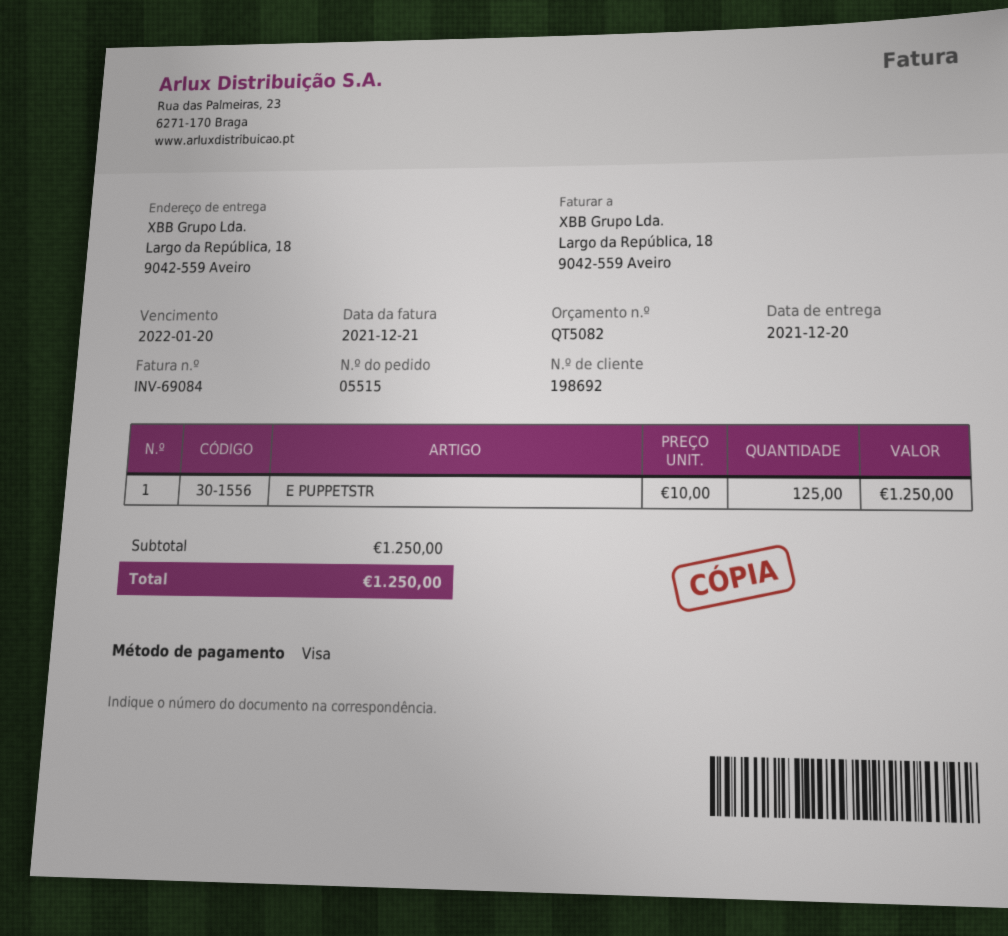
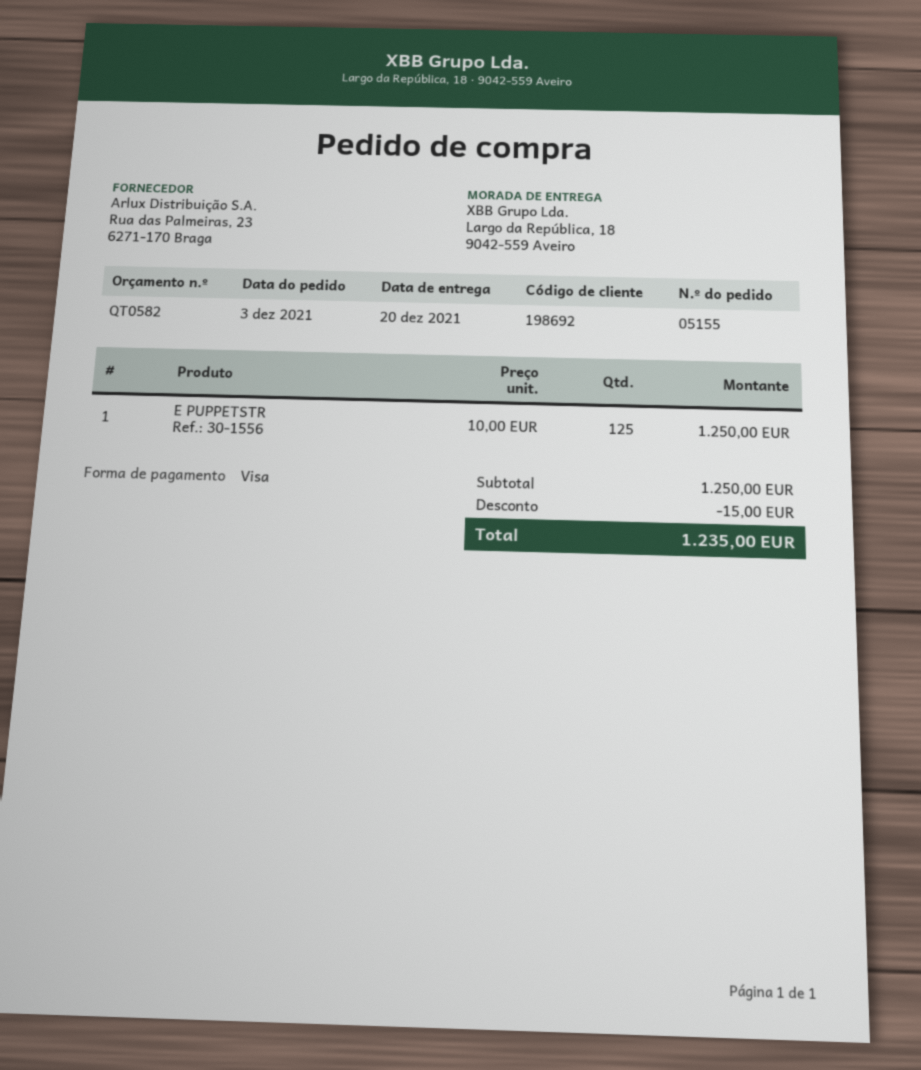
quote number: QT5082 -> QT0582
order number: 05515 -> 05155
discount: none -> 15.00
total: 1250.00 -> 1235.00

